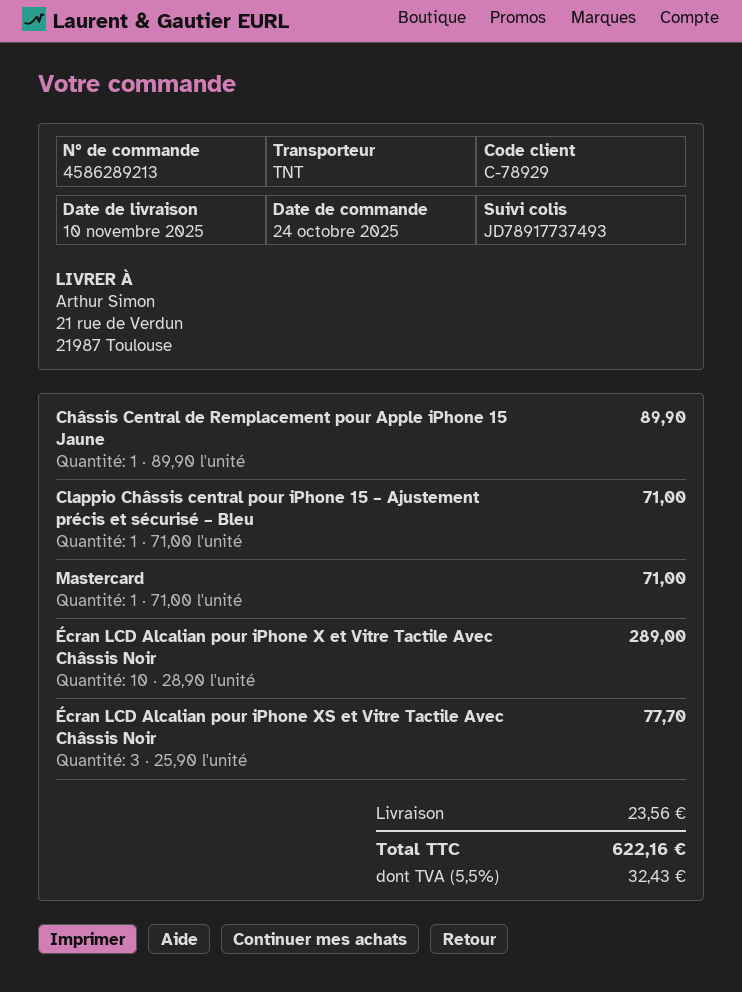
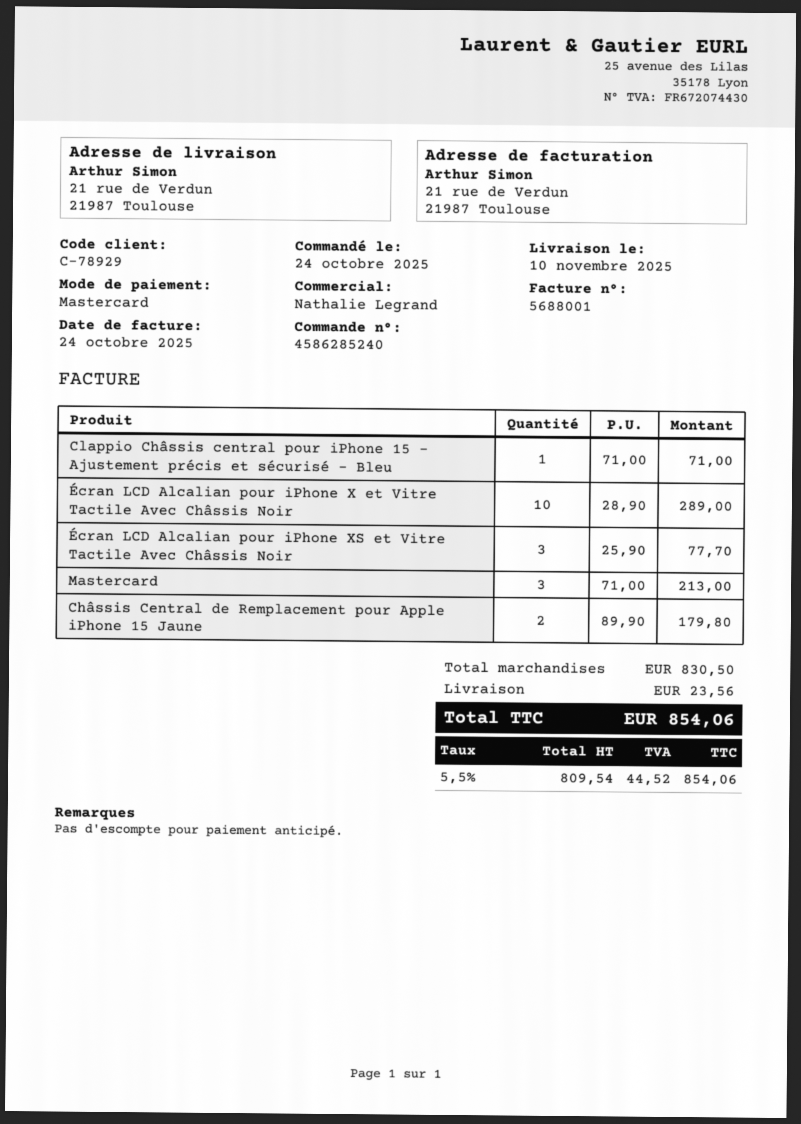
order number: 4586289213 -> 4586285240
Châssis Central de Remplacement pour Apple iPhone 15 Jaune: 1 x 89.90 = 89.90 -> 2 x 89.90 = 179.80
Mastercard: 1 x 71.00 = 71.00 -> 3 x 71.00 = 213.00
tax: 5.5% = 32.43 -> 5.5% = 44.52
total: 622.16 -> 854.06

